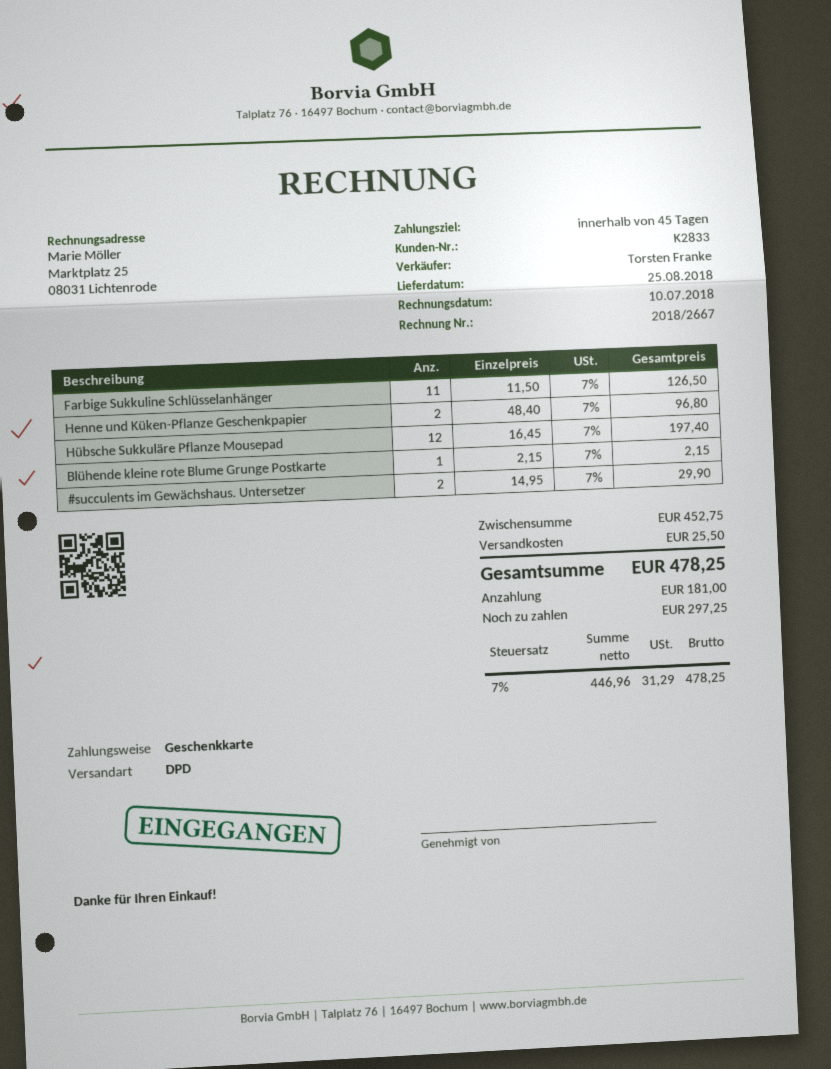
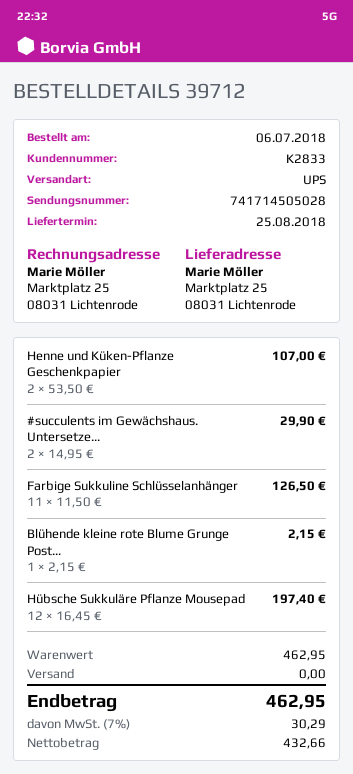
shipping method: DPD -> UPS
Henne und Küken-Pflanze Geschenkpapier: 2 x 48.40 = 96.80 -> 2 x 53.50 = 107.00
subtotal: 452.75 -> 462.95
shipping: 25.50 -> 0.00
net: 446.96 -> 432.66
tax: 7% = 31.29 -> 7% = 30.29
total: 478.25 -> 462.95

